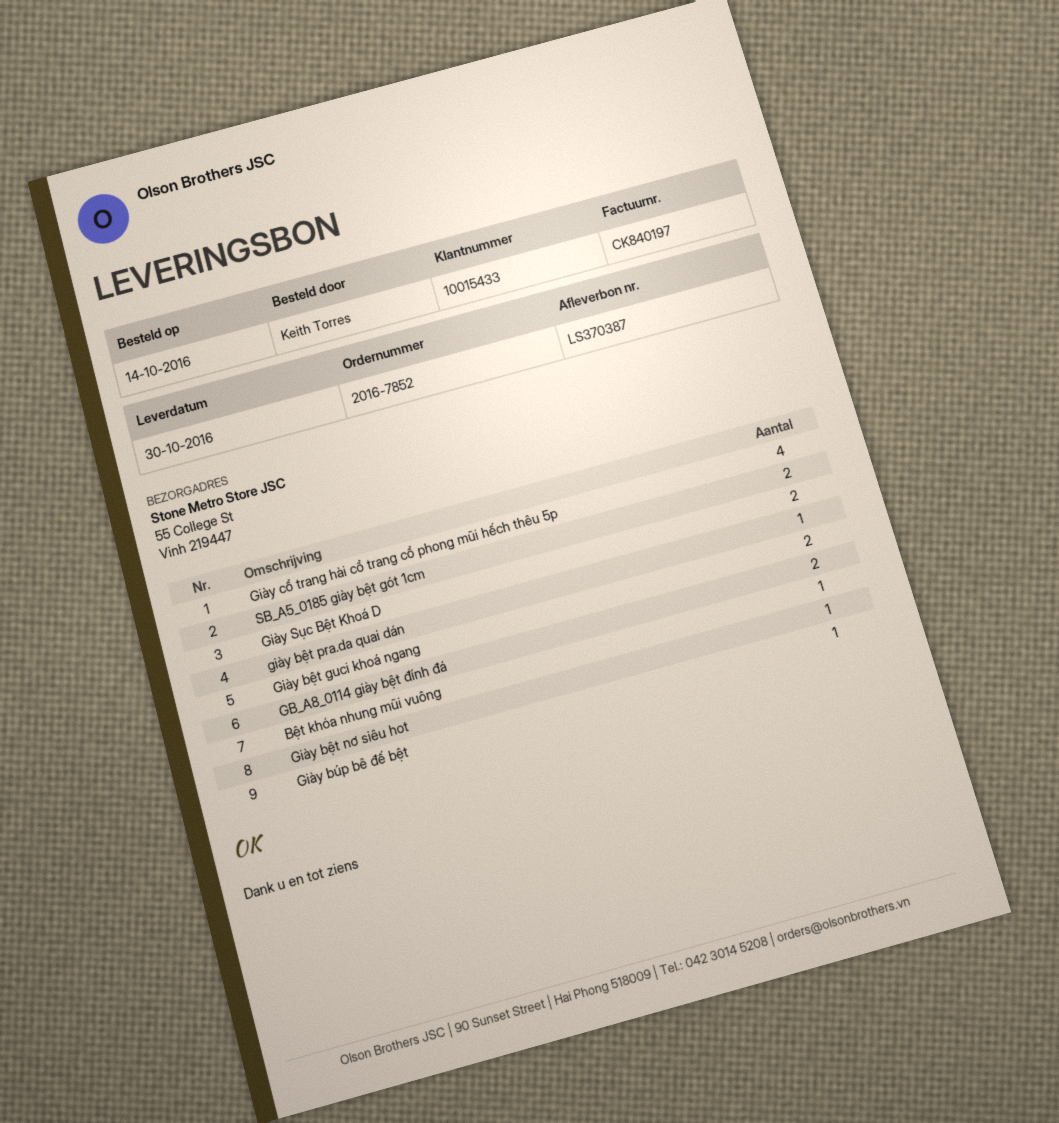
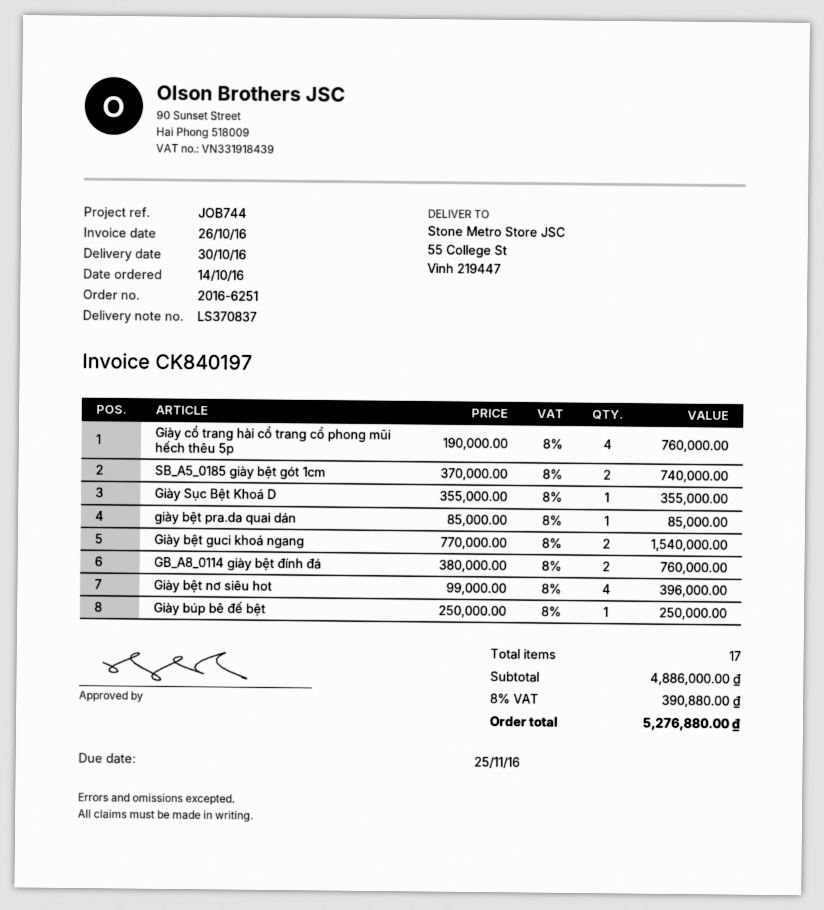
order number: 2016-7852 -> 2016-6251
delivery note number: LS370387 -> LS370837
Giày Sục Bệt Khoá D: 2 -> 1
Bệt khóa nhung mũi vuông: 1 -> none
Giày bệt nơ siêu hot: 1 -> 4

